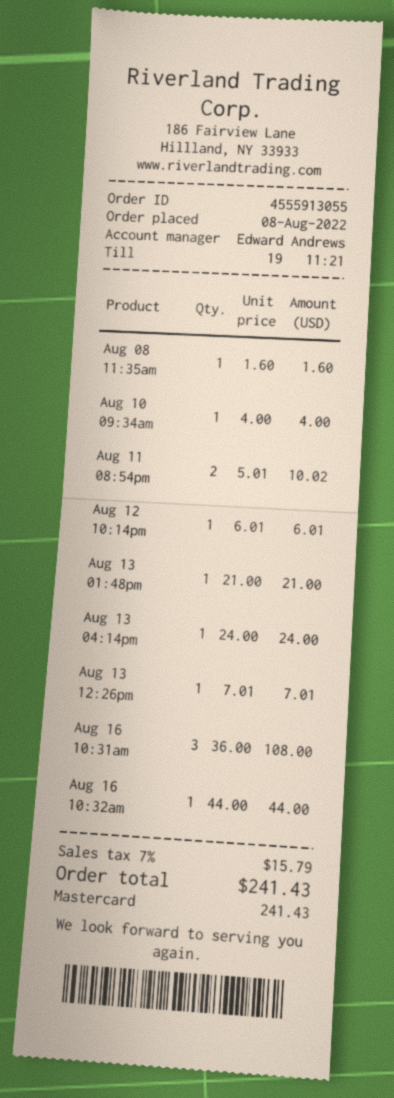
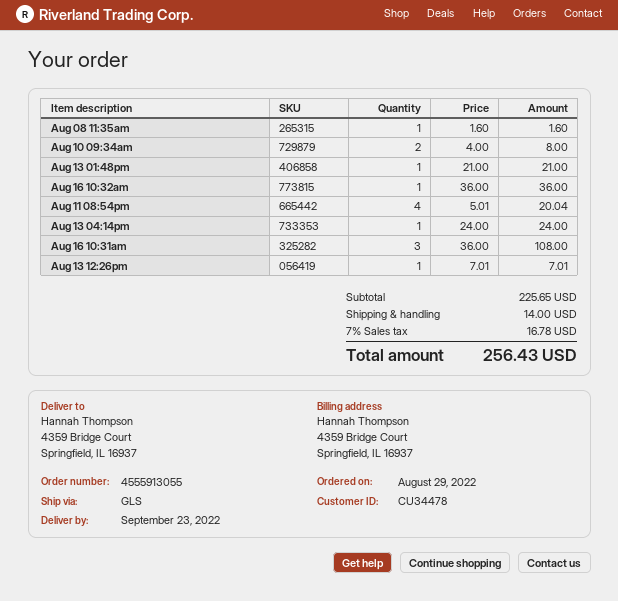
order date: 2022-08-08 -> 2022-08-29
Aug 10 09:34am: 1 x 4.00 = 4.00 -> 2 x 4.00 = 8.00
Aug 11 08:54pm: 2 x 5.01 = 10.02 -> 4 x 5.01 = 20.04
Aug 12 10:14pm: 1 x 6.01 = 6.01 -> none
Aug 16 10:32am: 1 x 44.00 = 44.00 -> 1 x 36.00 = 36.00
shipping: none -> 14.00
tax: 7% = 15.79 -> 7% = 16.78
total: 241.43 -> 256.43

